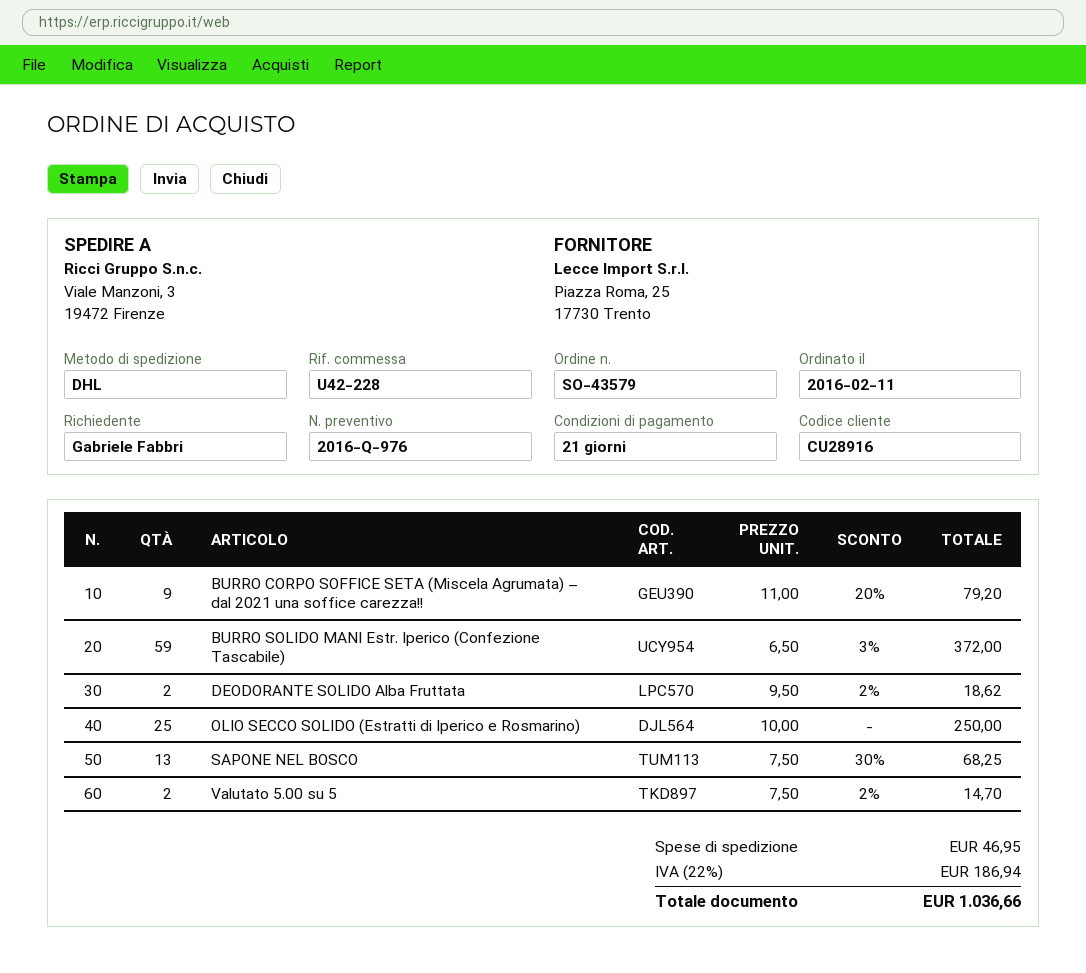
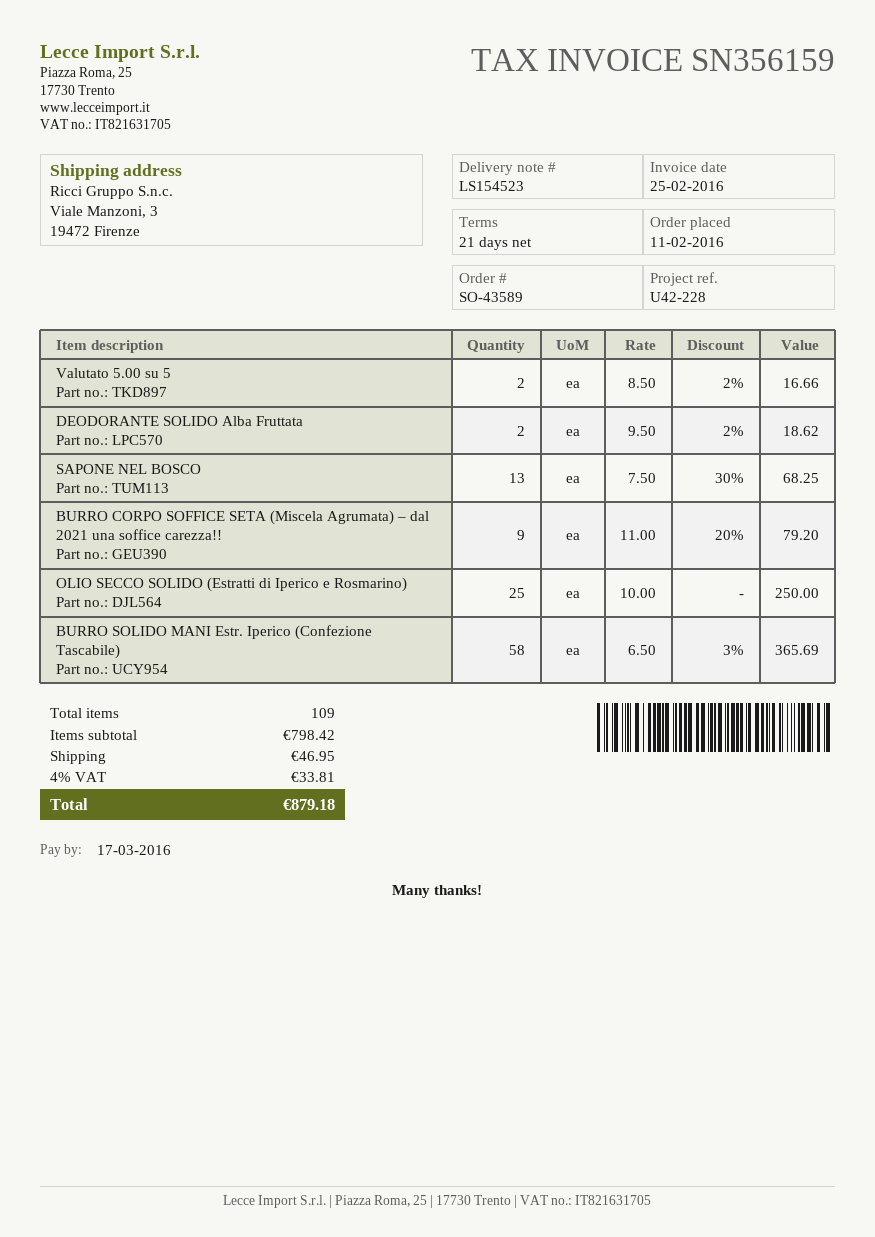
order number: SO-43579 -> SO-43589
BURRO SOLIDO MANI Estr. Iperico (Confezione Tascabile): 59 x 6.50 - 3% = 372.00 -> 58 x 6.50 - 3% = 365.69
Valutato 5.00 su 5: 2 x 7.50 - 2% = 14.70 -> 2 x 8.50 - 2% = 16.66
tax: 22% = 186.94 -> 4% = 33.81
total: 1036.66 -> 879.18

